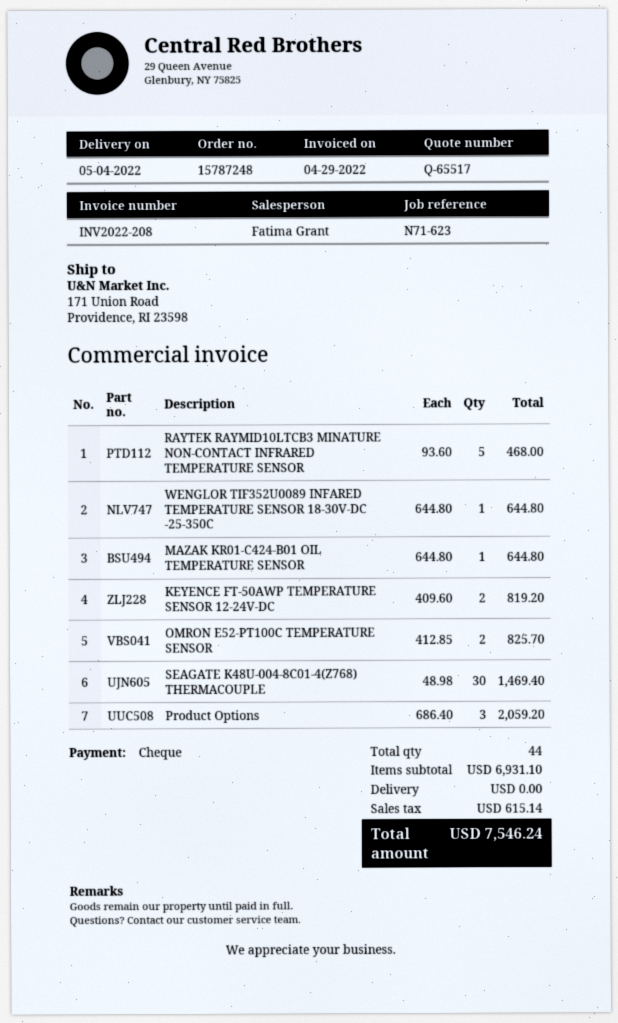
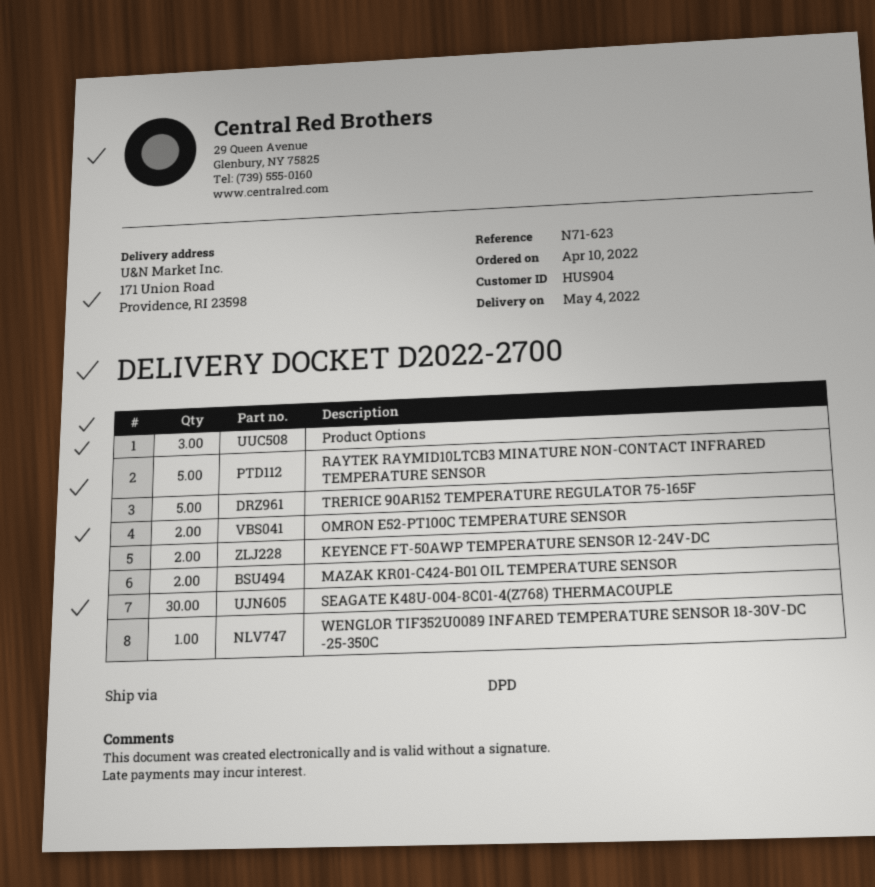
MAZAK KR01-C424-B01 OIL TEMPERATURE SENSOR: 1 -> 2
TRERICE 90AR152 TEMPERATURE REGULATOR 75-165F: none -> 5

